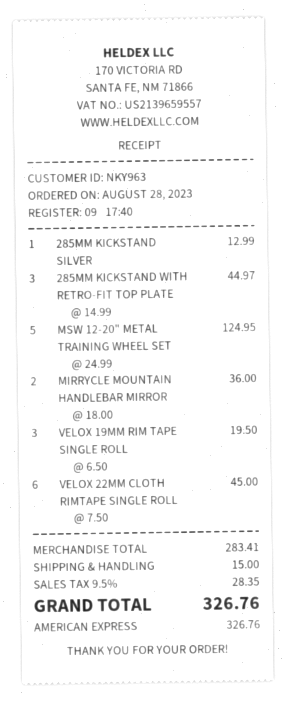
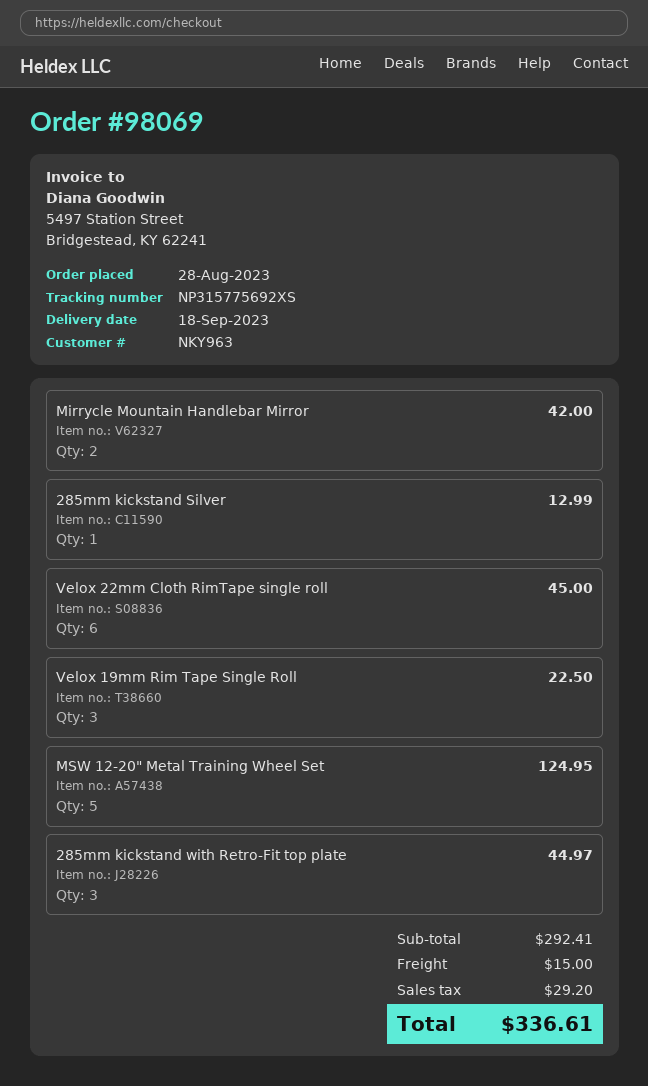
MIRRYCLE MOUNTAIN HANDLEBAR MIRROR: 2 for 36.00 -> 2 for 42.00
VELOX 19MM RIM TAPE SINGLE ROLL: 3 for 19.50 -> 3 for 22.50
subtotal: 283.41 -> 292.41
tax: 28.35 -> 29.20
total: 326.76 -> 336.61

